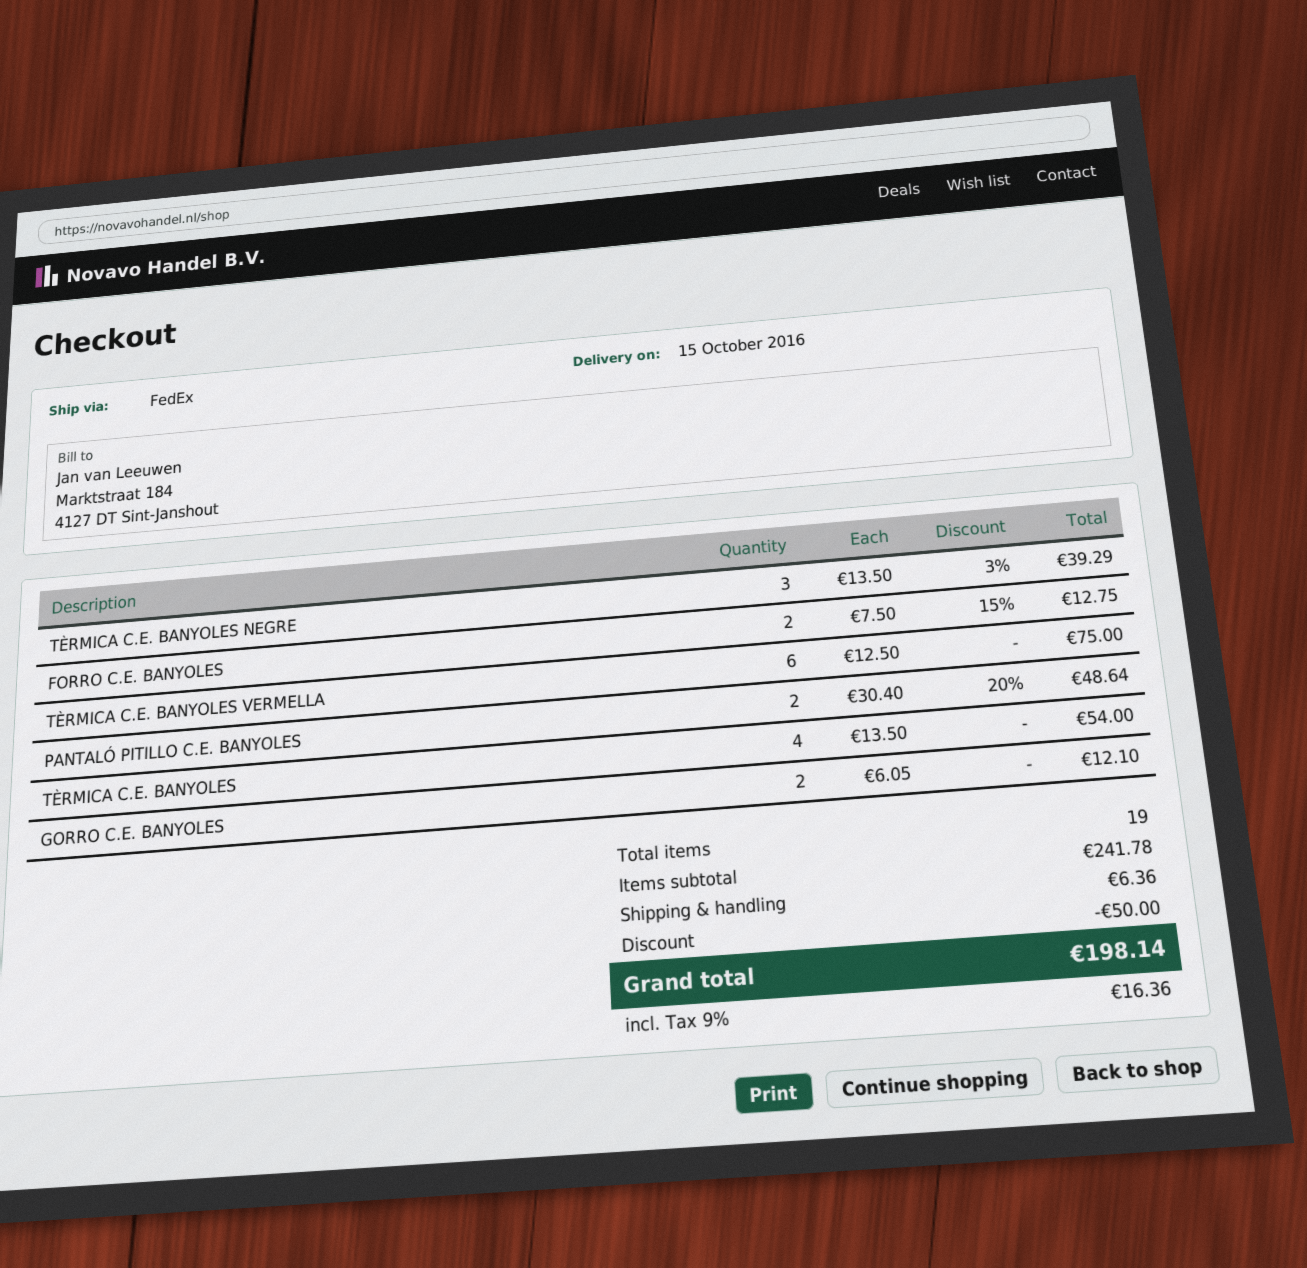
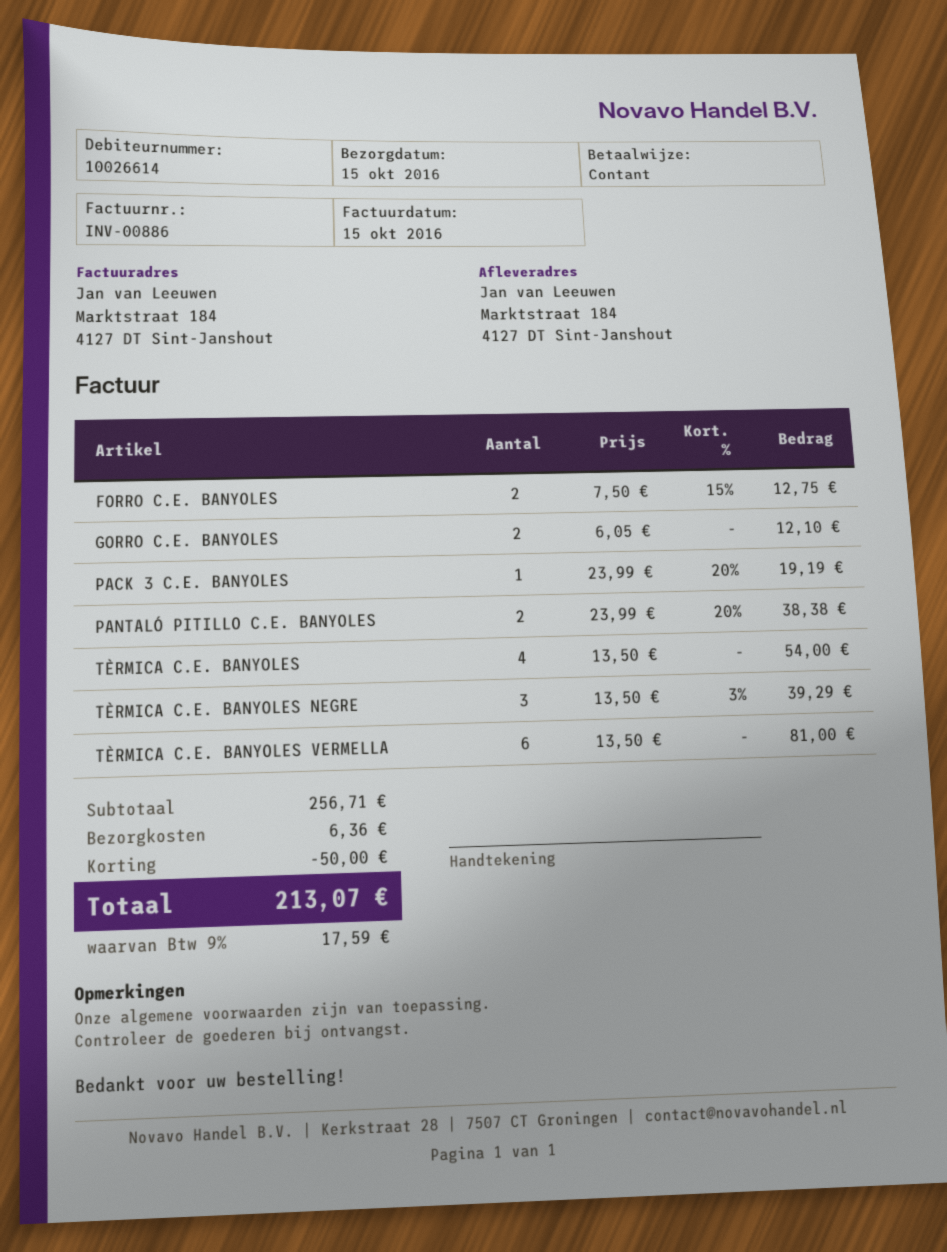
TÈRMICA C.E. BANYOLES VERMELLA: 6 x 12.50 = 75.00 -> 6 x 13.50 = 81.00
PANTALÓ PITILLO C.E. BANYOLES: 2 x 30.40 - 20% = 48.64 -> 2 x 23.99 - 20% = 38.38
PACK 3 C.E. BANYOLES: none -> 1 x 23.99 - 20% = 19.19
subtotal: 241.78 -> 256.71
tax: 9% = 16.36 -> 9% = 17.59
total: 198.14 -> 213.07

